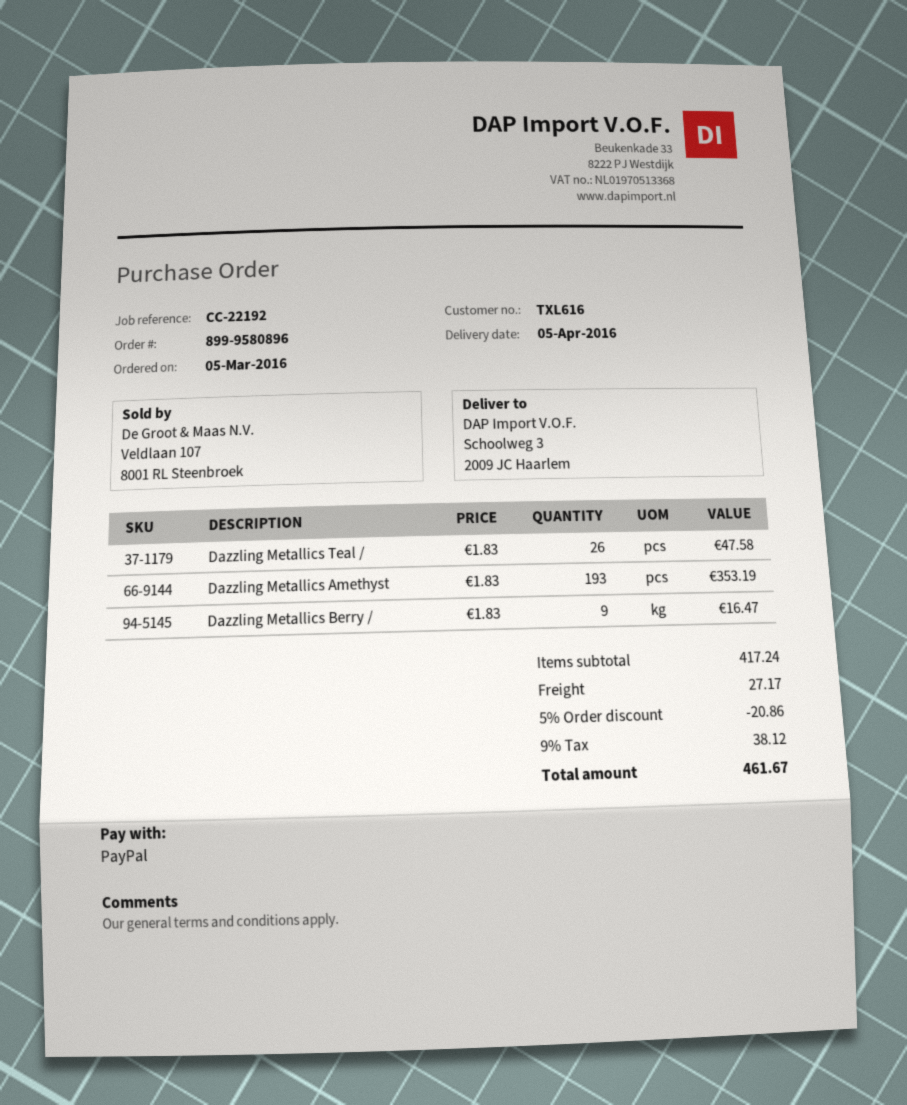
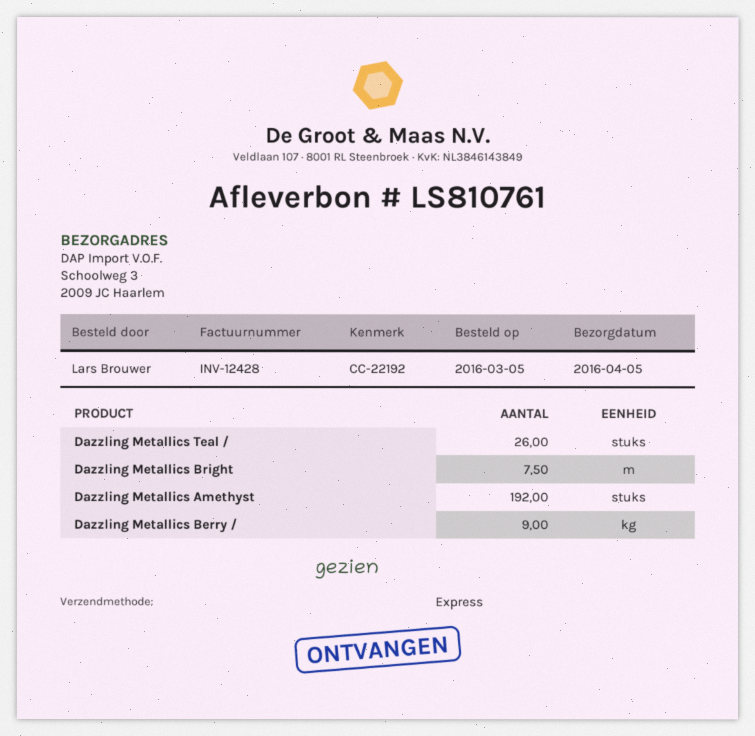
Dazzling Metallics Amethyst: 193 -> 192
Dazzling Metallics Bright: none -> 7.5

